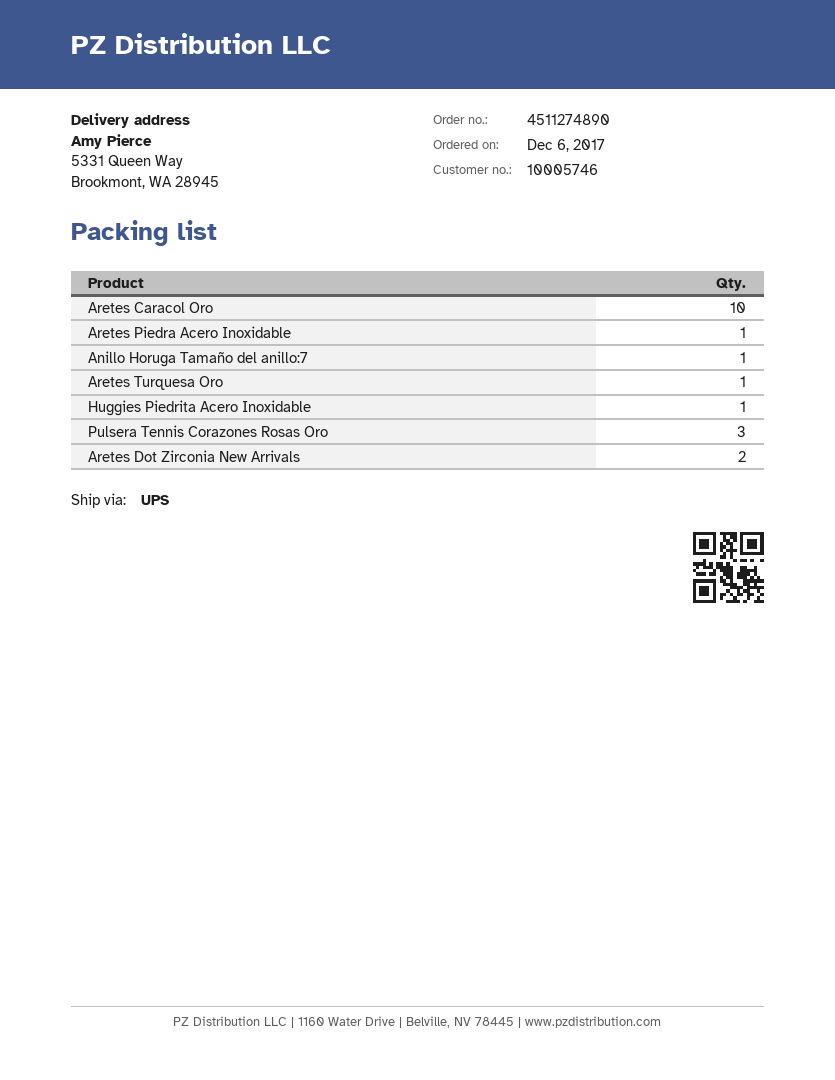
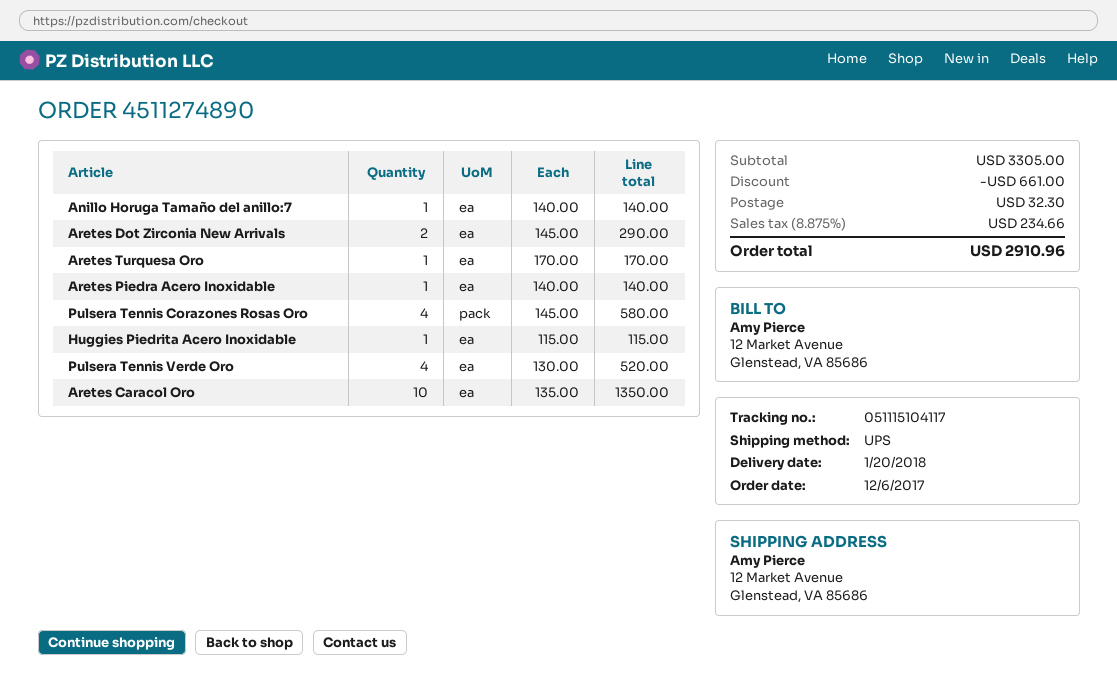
ship to: 5331 Queen Way, Brookmont, WA 28945 -> 12 Market Avenue, Glenstead, VA 85686
Pulsera Tennis Corazones Rosas Oro: 3 -> 4
Pulsera Tennis Verde Oro: none -> 4

